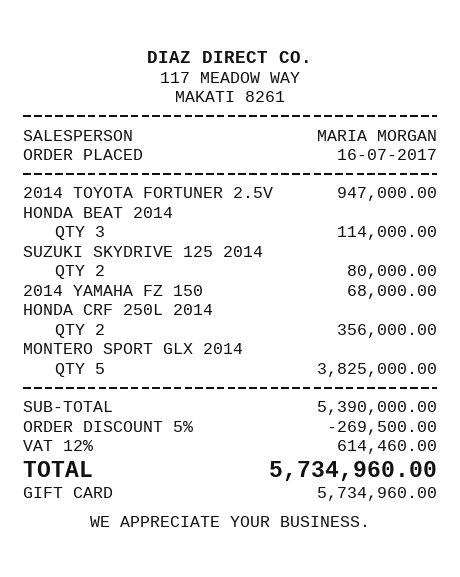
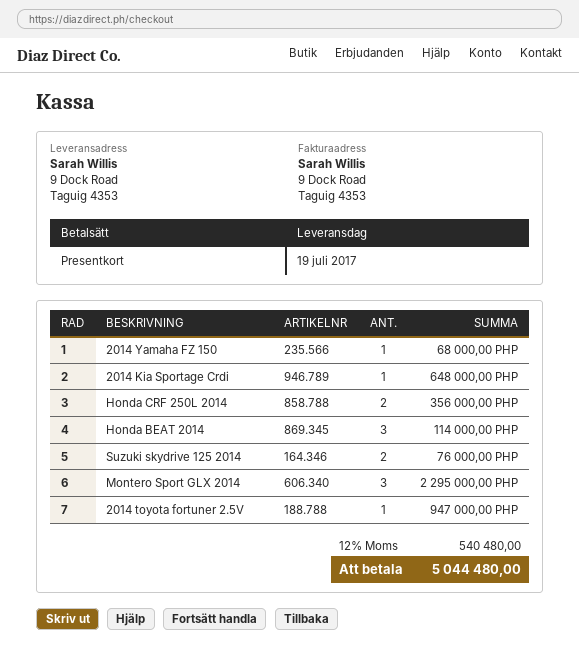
SUZUKI SKYDRIVE 125 2014: 2 for 80000.00 -> 2 for 76000.00
MONTERO SPORT GLX 2014: 5 for 3825000.00 -> 3 for 2295000.00
2014 Kia Sportage Crdi: none -> 1 for 648000.00
discount: 5% = 269500.00 -> none
tax: 12% = 614460.00 -> 12% = 540480.00
total: 5734960.00 -> 5044480.00

